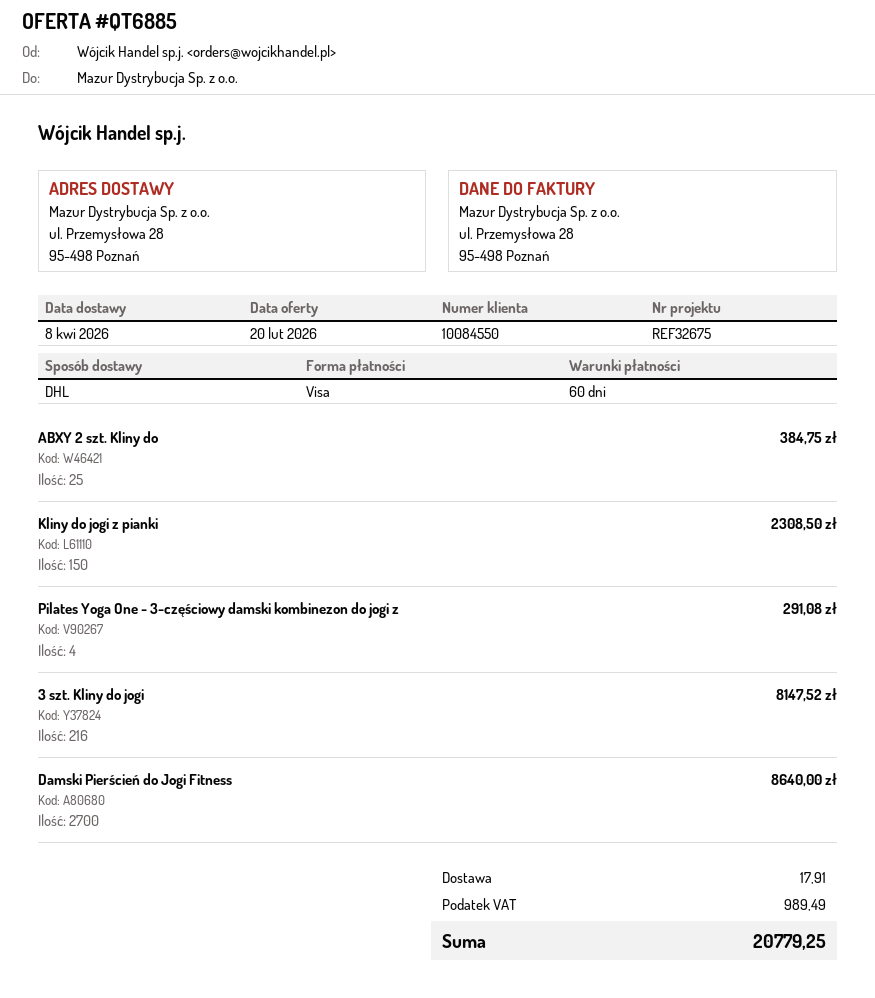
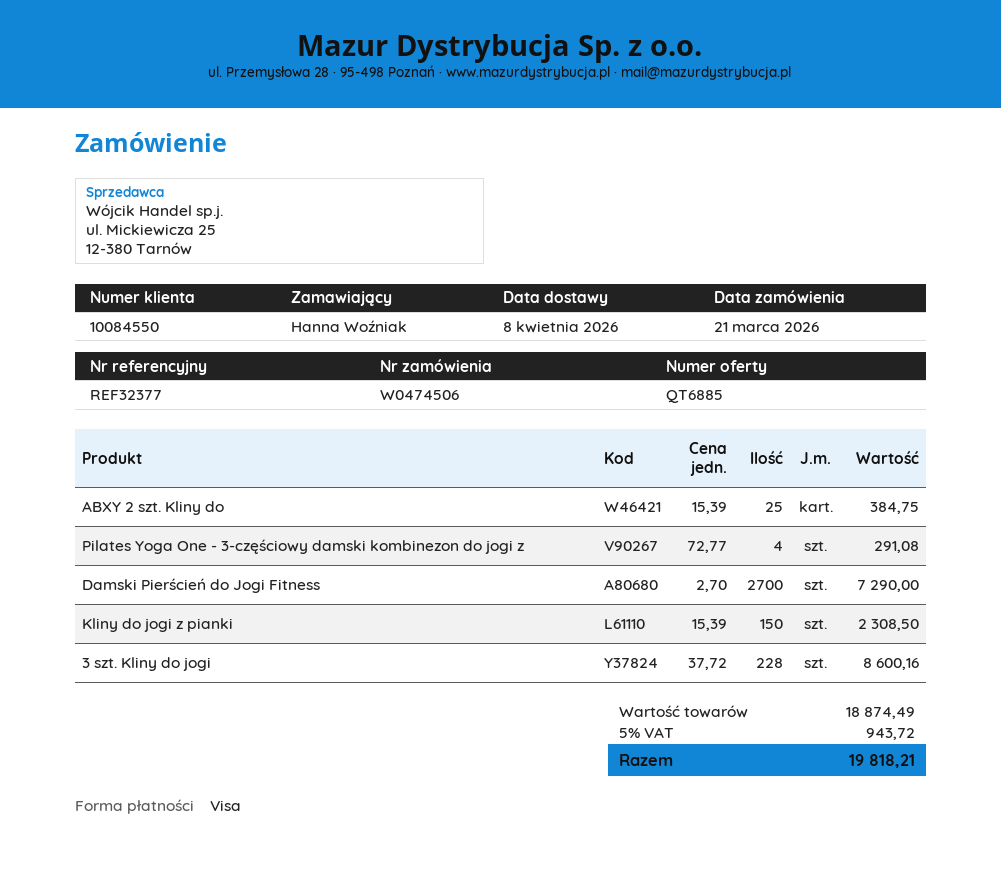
reference: REF32675 -> REF32377
3 szt. Kliny do jogi: 216 for 8147.52 -> 228 for 8600.16
Damski Pierścień do Jogi Fitness: 2700 for 8640.00 -> 2700 for 7290.00
shipping: 17.91 -> none
tax: 989.49 -> 943.72
total: 20779.25 -> 19818.21

